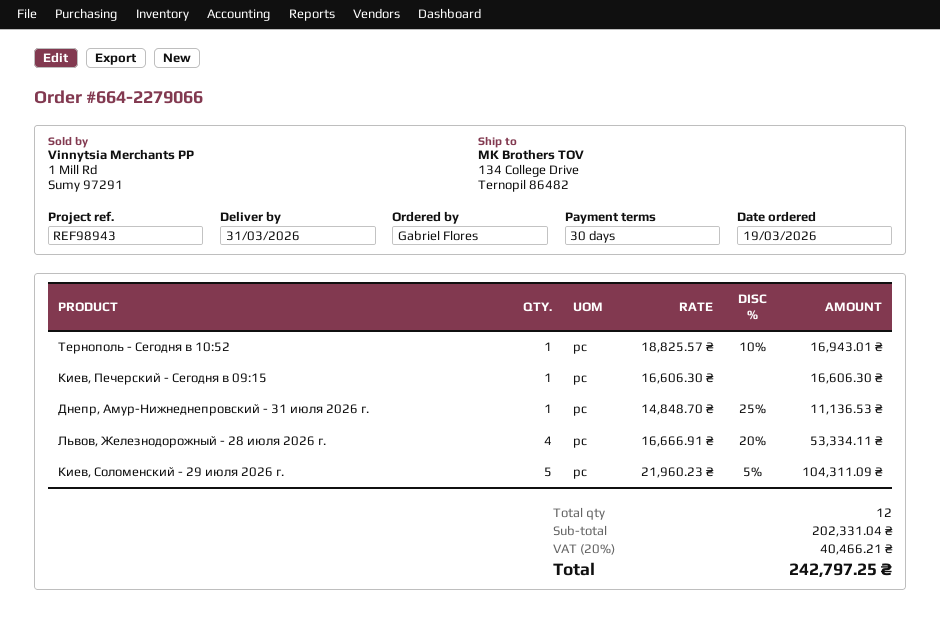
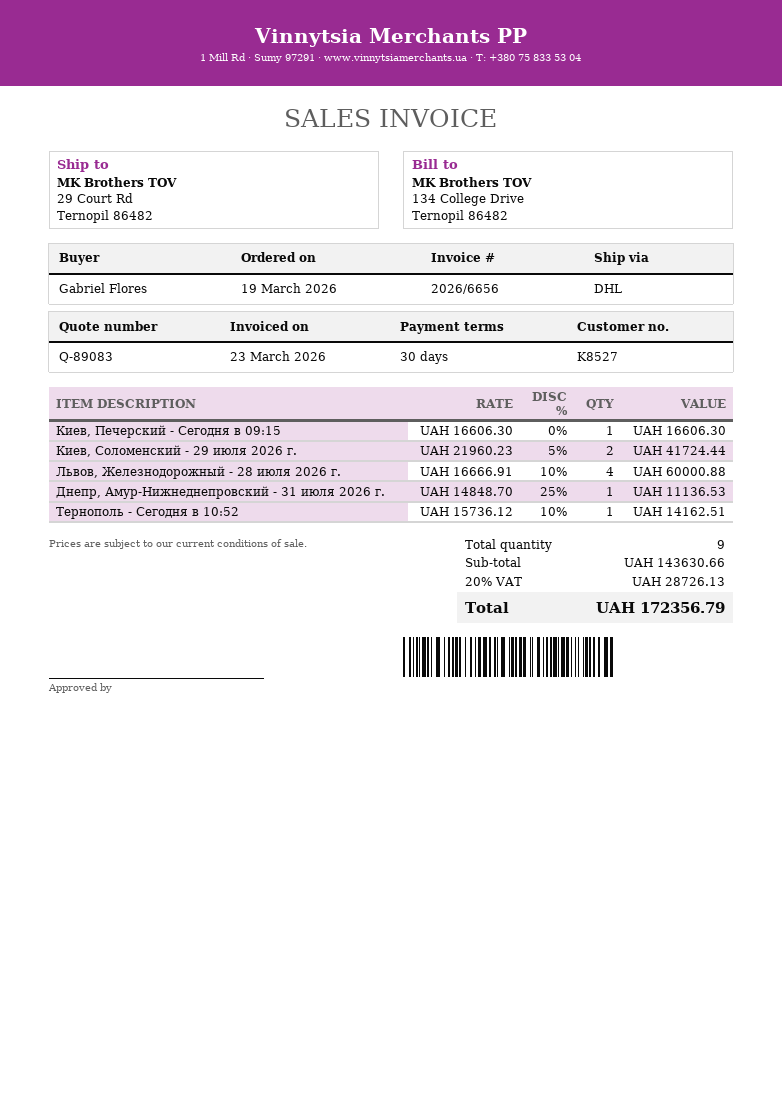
ship to: 134 College Drive, Ternopil 86482 -> 29 Court Rd, Ternopil 86482
Тернополь - Сегодня в 10:52: 1 x 18825.57 - 10% = 16943.01 -> 1 x 15736.12 - 10% = 14162.51
Львов, Железнодорожный - 28 июля 2026 г.: 4 x 16666.91 - 20% = 53334.11 -> 4 x 16666.91 - 10% = 60000.88
Киев, Соломенский - 29 июля 2026 г.: 5 x 21960.23 - 5% = 104311.09 -> 2 x 21960.23 - 5% = 41724.44
total quantity: 12 -> 9
subtotal: 202331.04 -> 143630.66
tax: 20% = 40466.21 -> 20% = 28726.13
total: 242797.25 -> 172356.79

